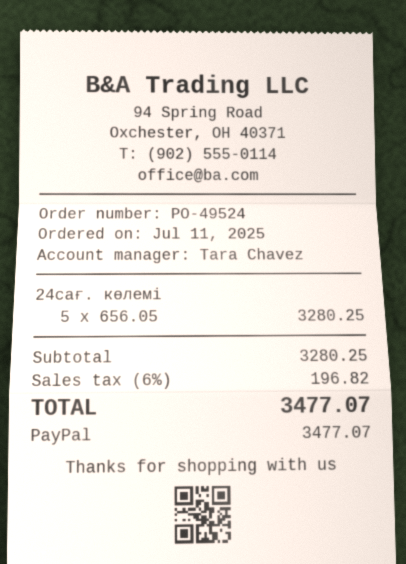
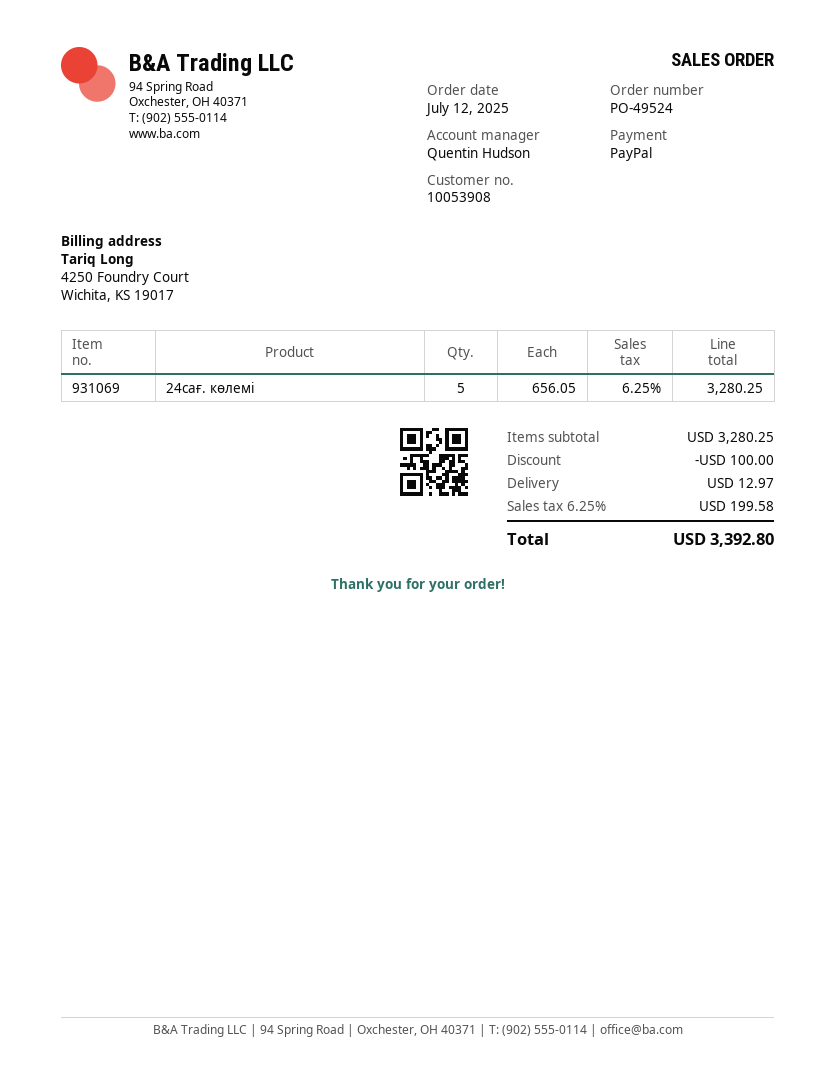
order date: 2025-07-11 -> 2025-07-12
sales rep: Tara Chavez -> Quentin Hudson
discount: none -> 100.00
shipping: none -> 12.97
tax: 6% = 196.82 -> 6.25% = 199.58
total: 3477.07 -> 3392.80

